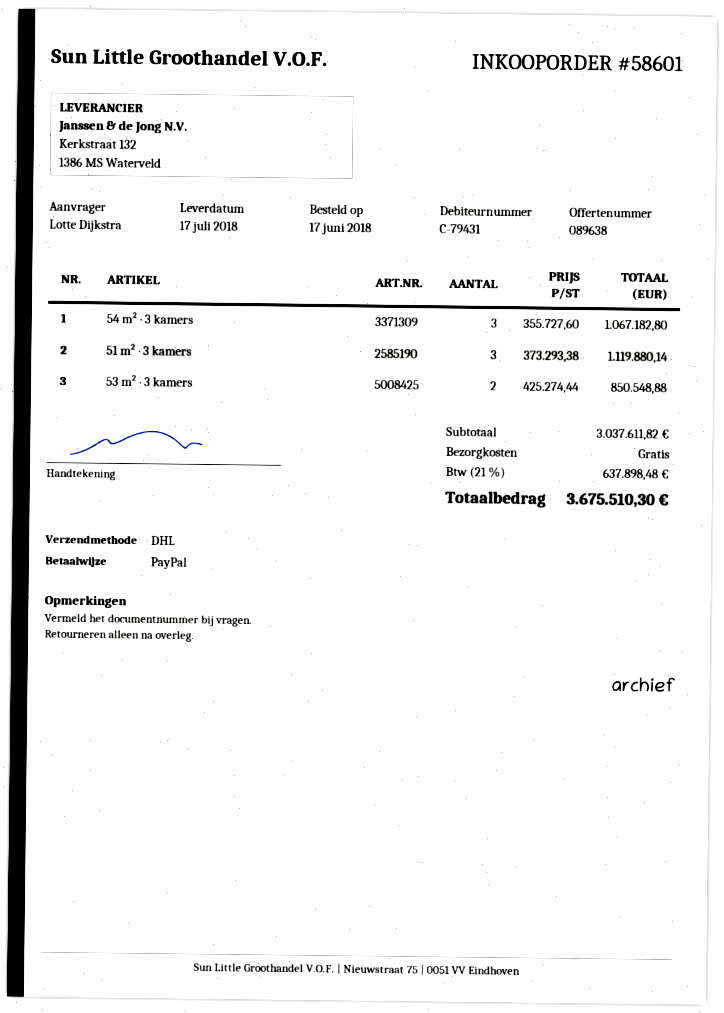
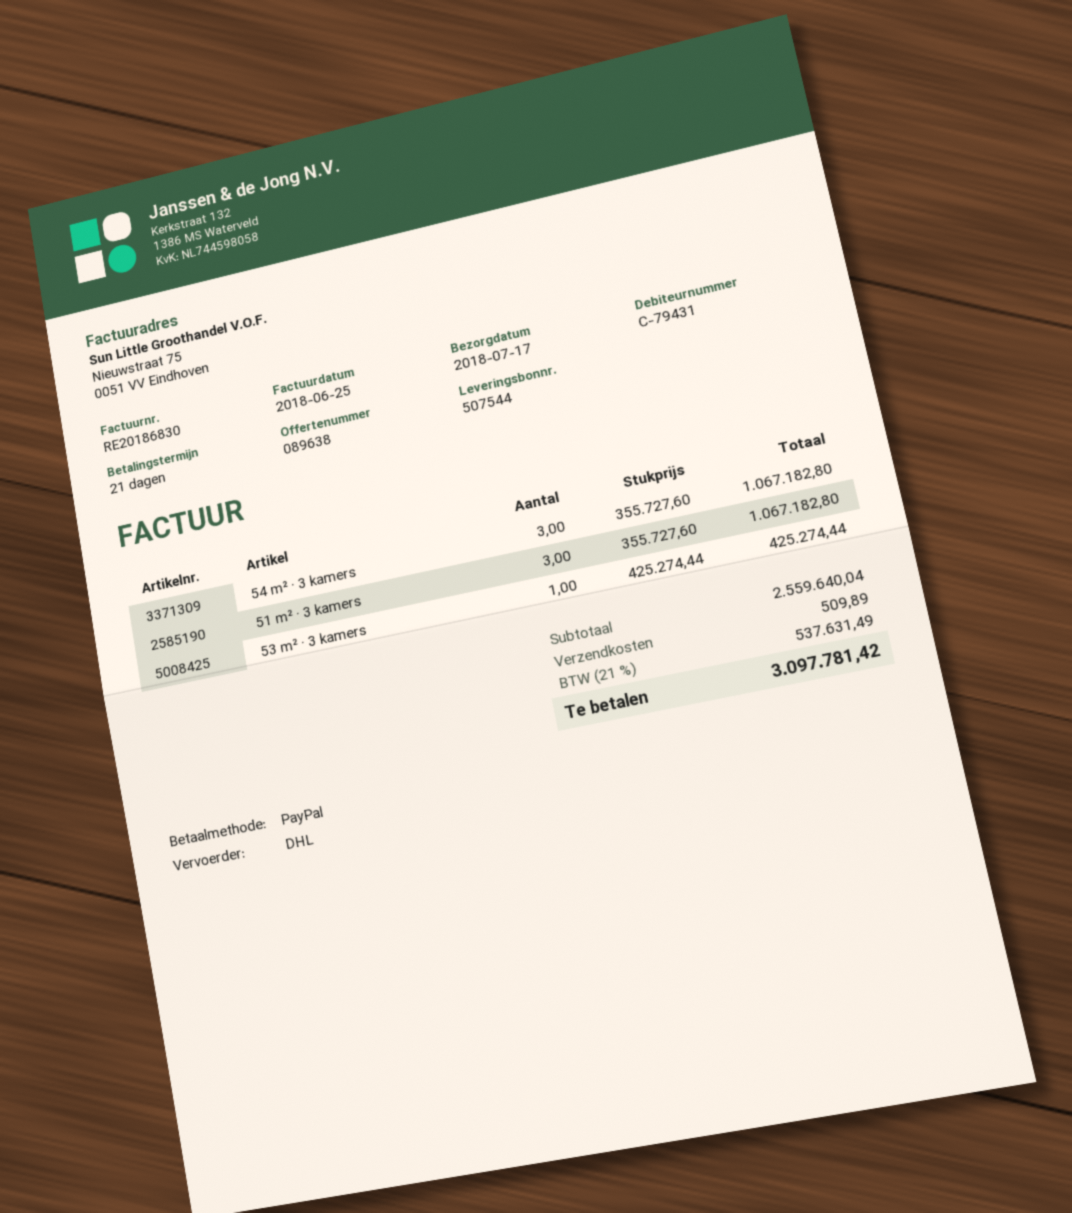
51 m² · 3 kamers: 3 x 373293.38 = 1119880.14 -> 3 x 355727.60 = 1067182.80
53 m² · 3 kamers: 2 x 425274.44 = 850548.88 -> 1 x 425274.44 = 425274.44
subtotal: 3037611.82 -> 2559640.04
shipping: 0.00 -> 509.89
tax: 21% = 637898.48 -> 21% = 537631.49
total: 3675510.30 -> 3097781.42

